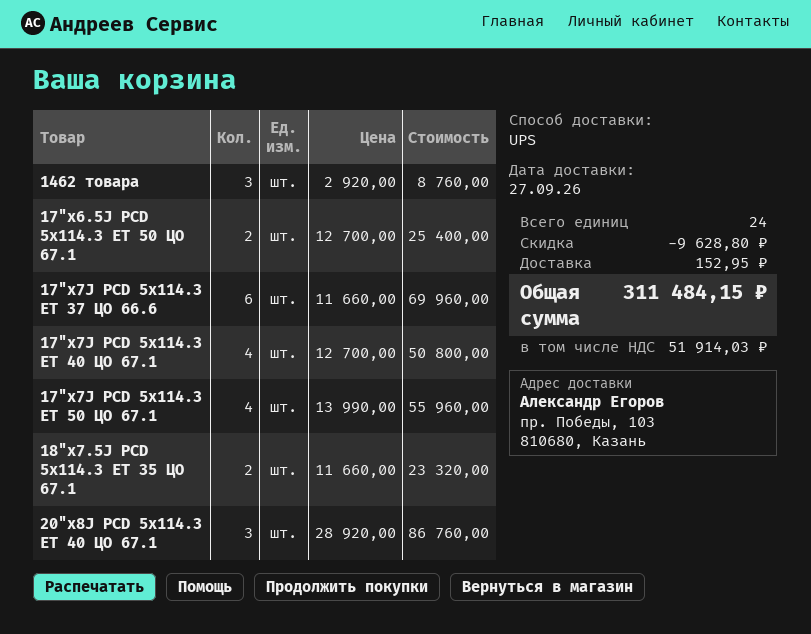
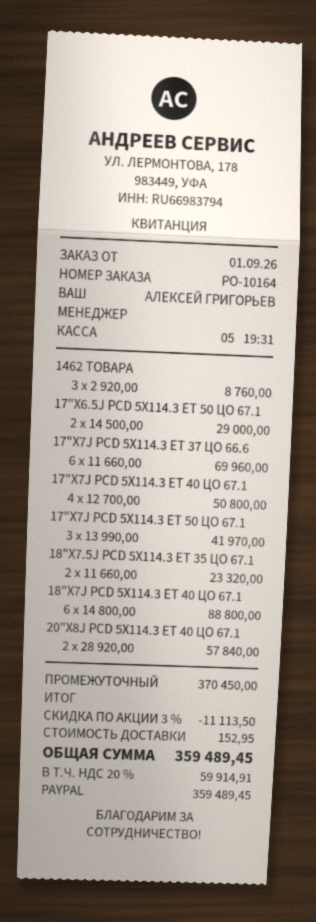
17"x6.5J PCD 5x114.3 ЕТ 50 ЦО 67.1: 2 x 12700.00 = 25400.00 -> 2 x 14500.00 = 29000.00
17"x7J PCD 5x114.3 ЕТ 50 ЦО 67.1: 4 x 13990.00 = 55960.00 -> 3 x 13990.00 = 41970.00
20"x8J PCD 5x114.3 ЕТ 40 ЦО 67.1: 3 x 28920.00 = 86760.00 -> 2 x 28920.00 = 57840.00
18"X7J PCD 5X114.3 ЕТ 40 ЦО 67.1: none -> 6 x 14800.00 = 88800.00
discount: 9628.80 -> 11113.50
tax: 51914.03 -> 59914.91
total: 311484.15 -> 359489.45

